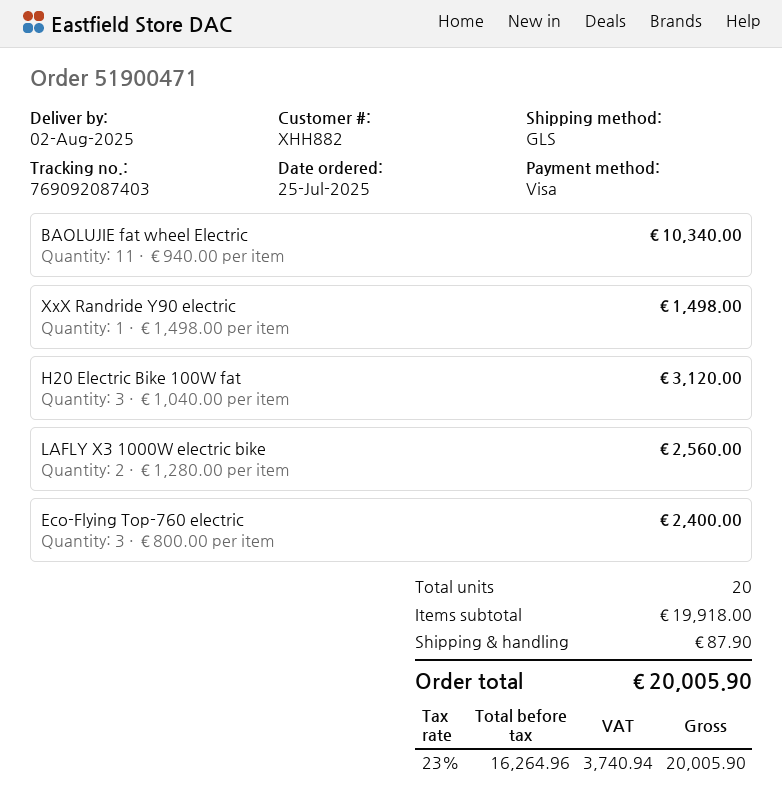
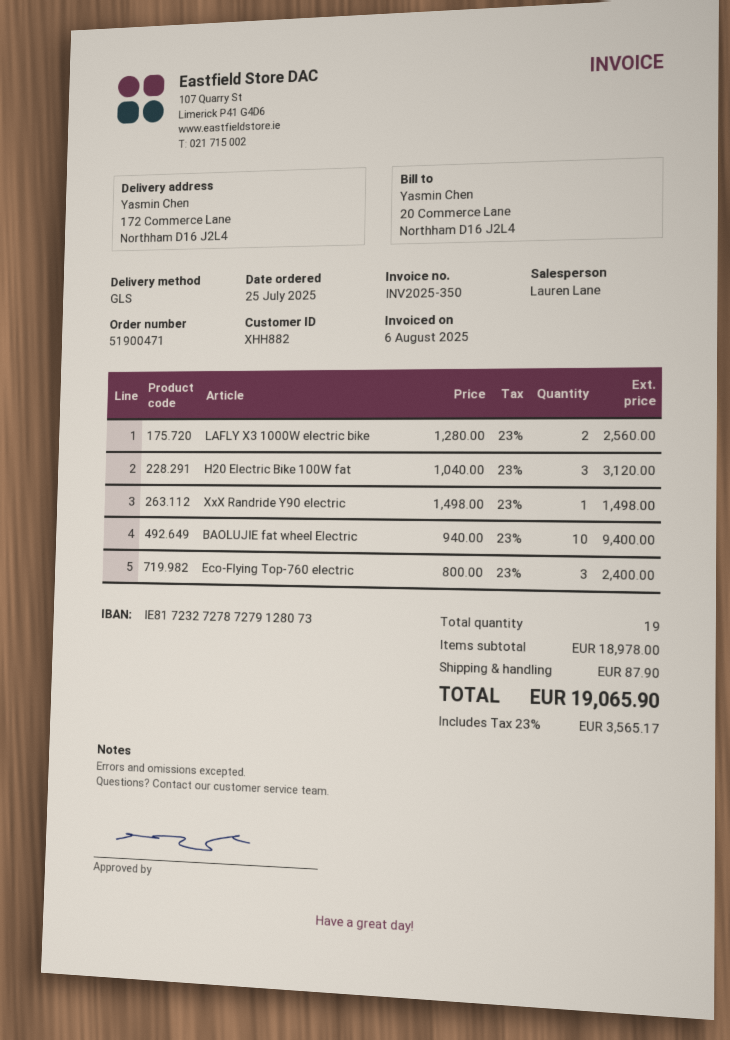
BAOLUJIE fat wheel Electric: 11 x 940.00 = 10340.00 -> 10 x 940.00 = 9400.00
total quantity: 20 -> 19
subtotal: 19918.00 -> 18978.00
tax: 23% = 3740.94 -> 23% = 3565.17
total: 20005.90 -> 19065.90

